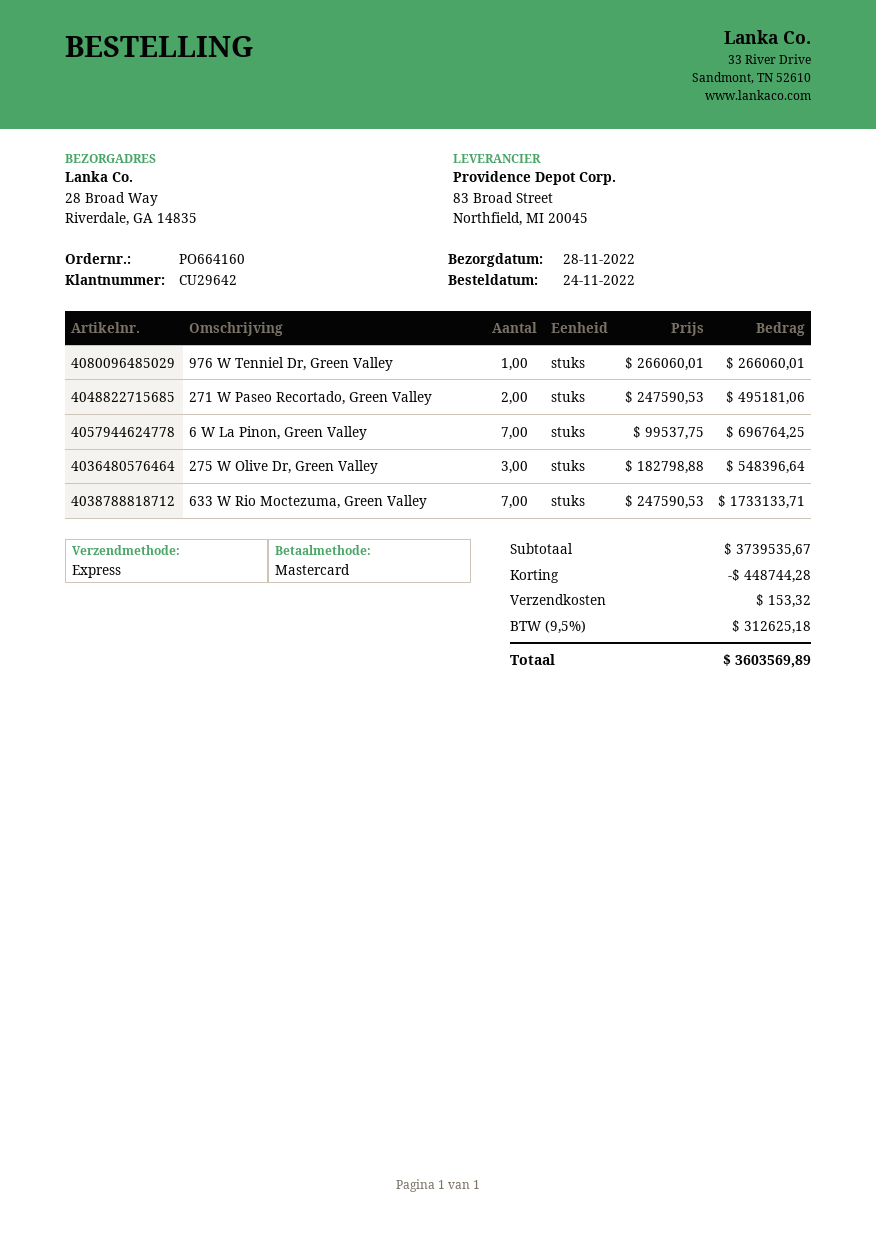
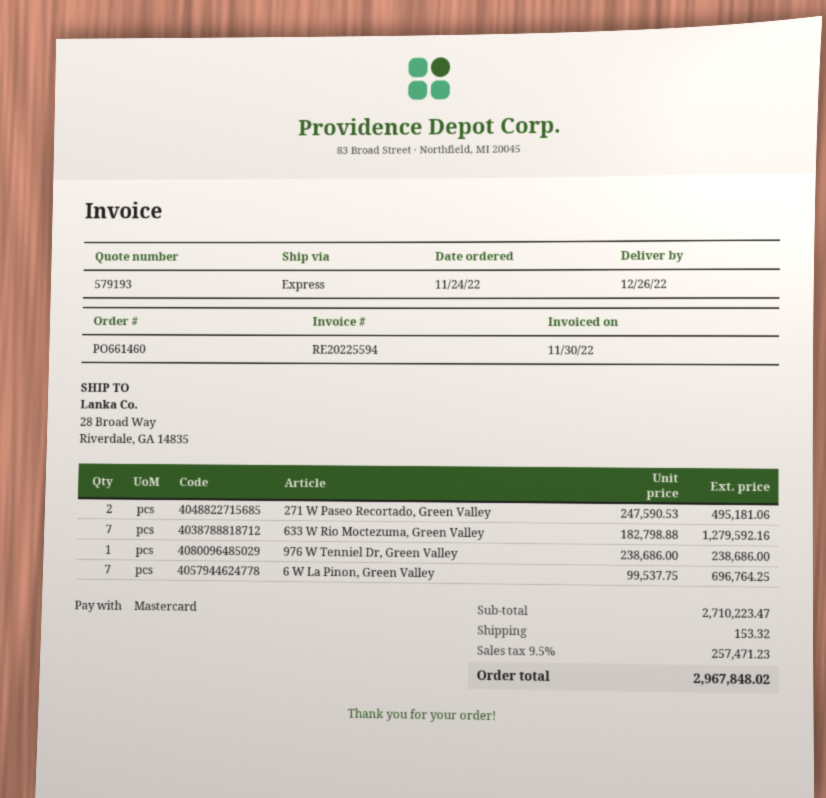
order number: PO664160 -> PO661460
delivery date: 2022-11-28 -> 2022-12-26
976 W Tenniel Dr, Green Valley: 1 x 266060.01 = 266060.01 -> 1 x 238686.00 = 238686.00
275 W Olive Dr, Green Valley: 3 x 182798.88 = 548396.64 -> none
633 W Rio Moctezuma, Green Valley: 7 x 247590.53 = 1733133.71 -> 7 x 182798.88 = 1279592.16
subtotal: 3739535.67 -> 2710223.47
discount: 448744.28 -> none
tax: 9.5% = 312625.18 -> 9.5% = 257471.23
total: 3603569.89 -> 2967848.02

